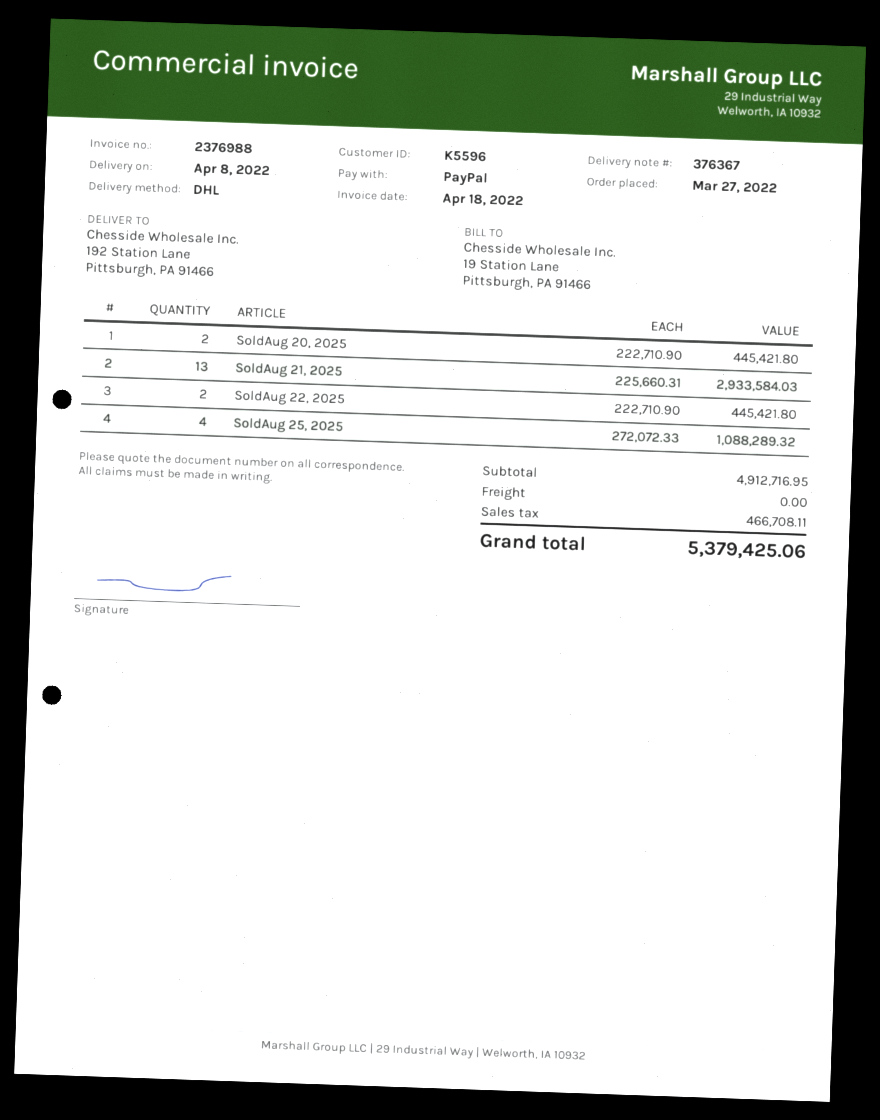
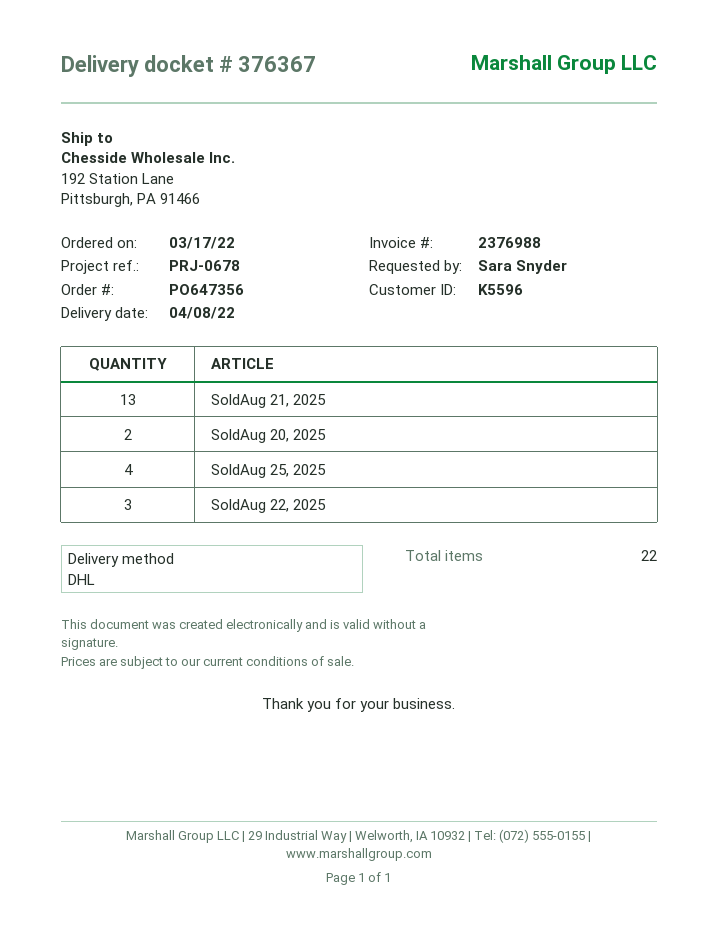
order date: 2022-03-27 -> 2022-03-17
SoldAug 22, 2025: 2 -> 3

